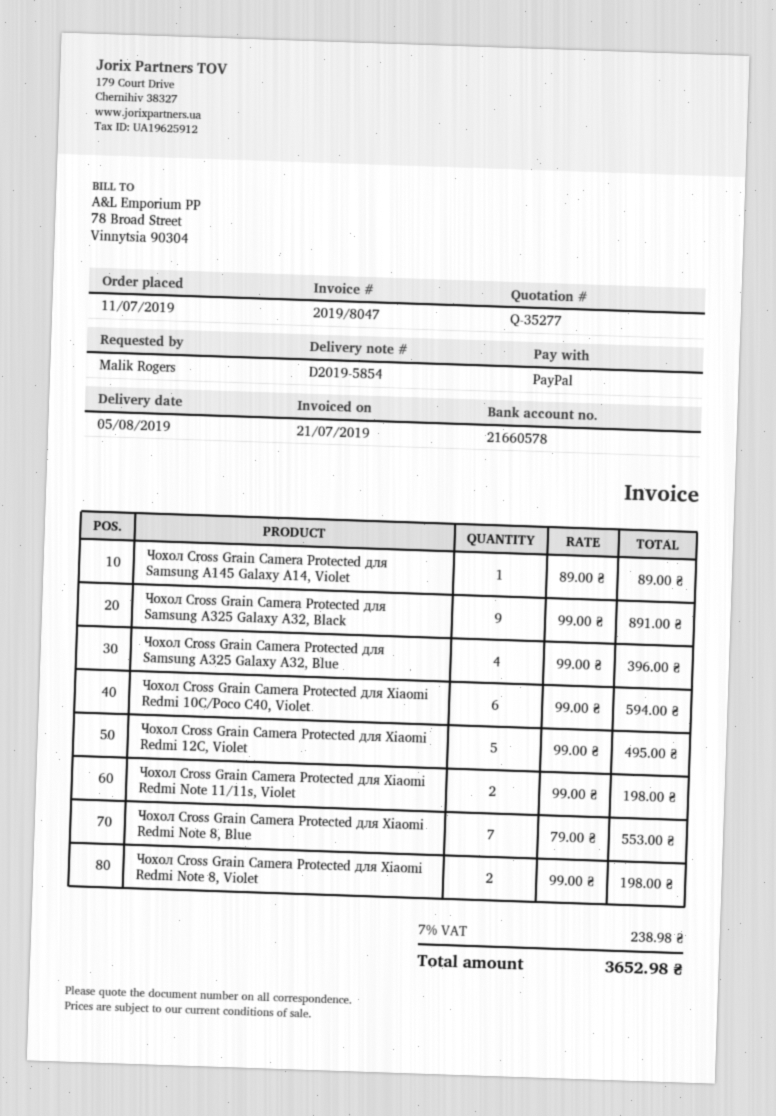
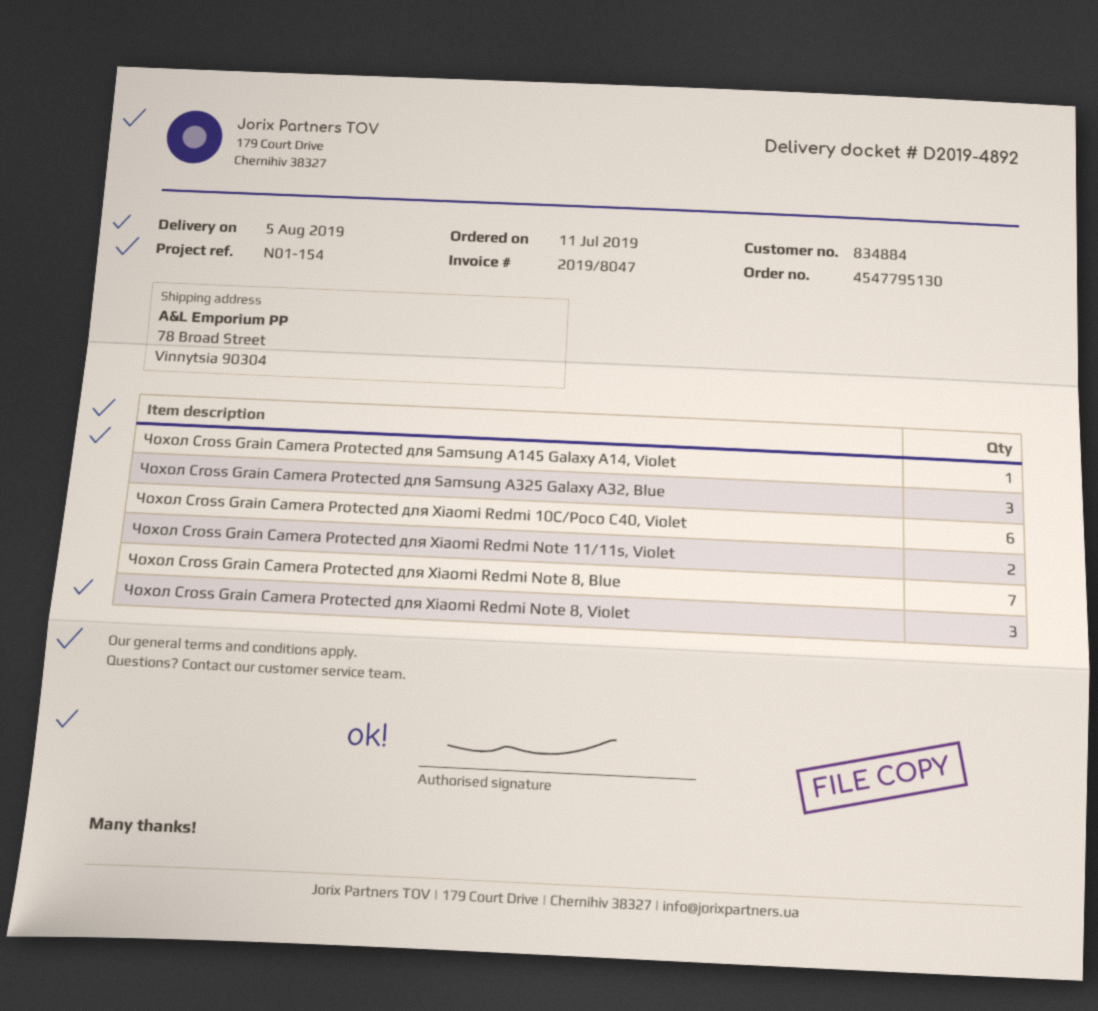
delivery note number: D2019-5854 -> D2019-4892
Чохол Cross Grain Camera Protected для Samsung A325 Galaxy A32, Black: 9 -> none
Чохол Cross Grain Camera Protected для Samsung A325 Galaxy A32, Blue: 4 -> 3
Чохол Cross Grain Camera Protected для Xiaomi Redmi 12С, Violet: 5 -> none
Чохол Cross Grain Camera Protected для Xiaomi Redmi Note 8, Violet: 2 -> 3

